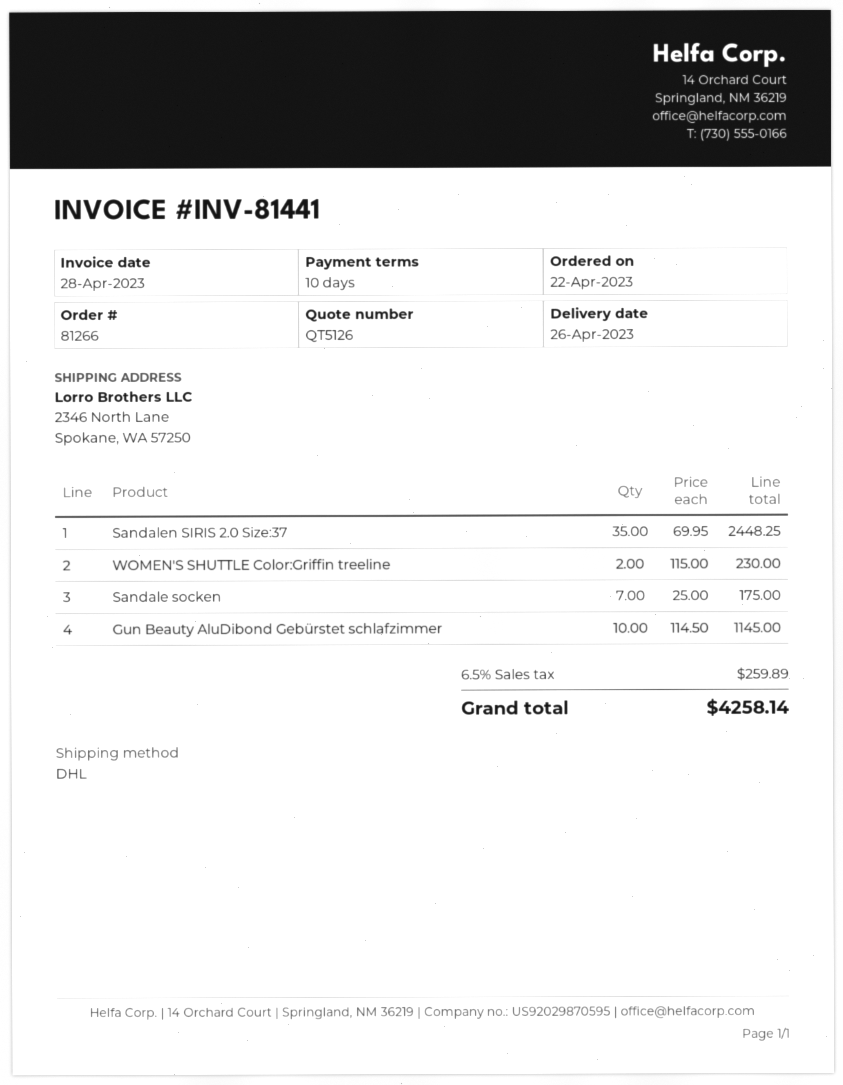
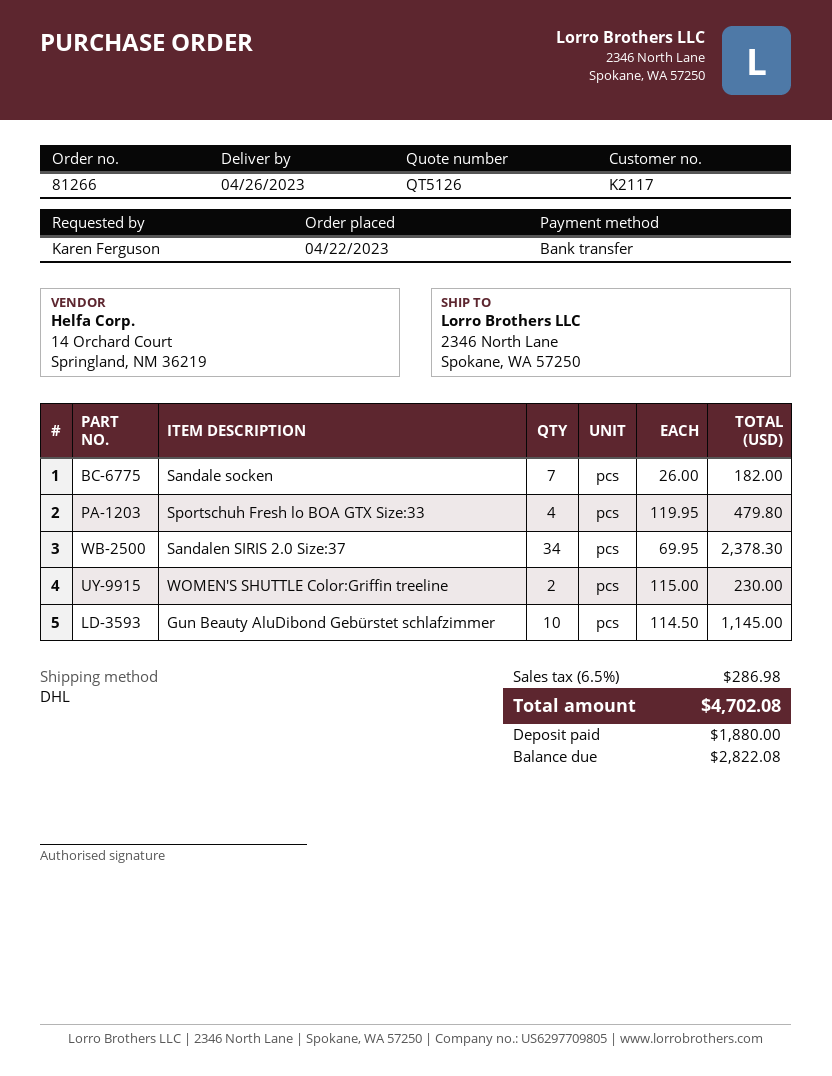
Sandalen SIRIS 2.0 Size:37: 35 x 69.95 = 2448.25 -> 34 x 69.95 = 2378.30
Sandale socken: 7 x 25.00 = 175.00 -> 7 x 26.00 = 182.00
Sportschuh Fresh lo BOA GTX Size:33: none -> 4 x 119.95 = 479.80
tax: 6.5% = 259.89 -> 6.5% = 286.98
total: 4258.14 -> 4702.08

